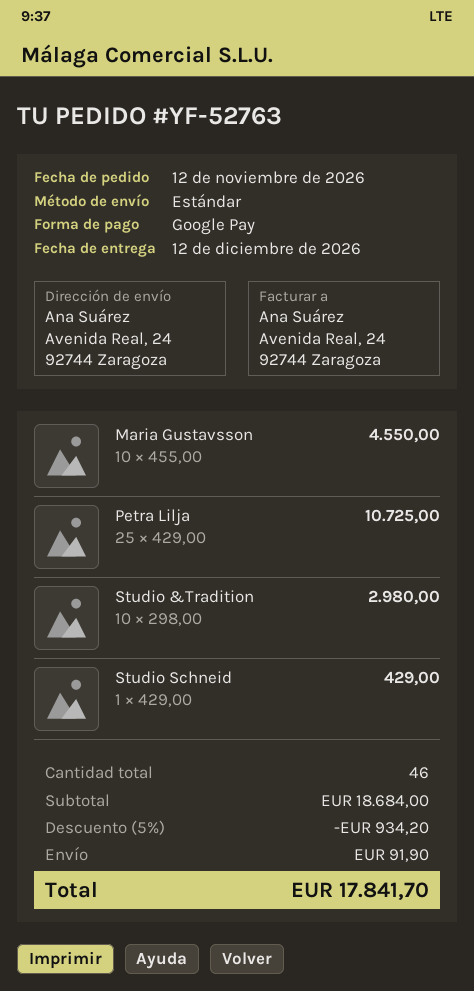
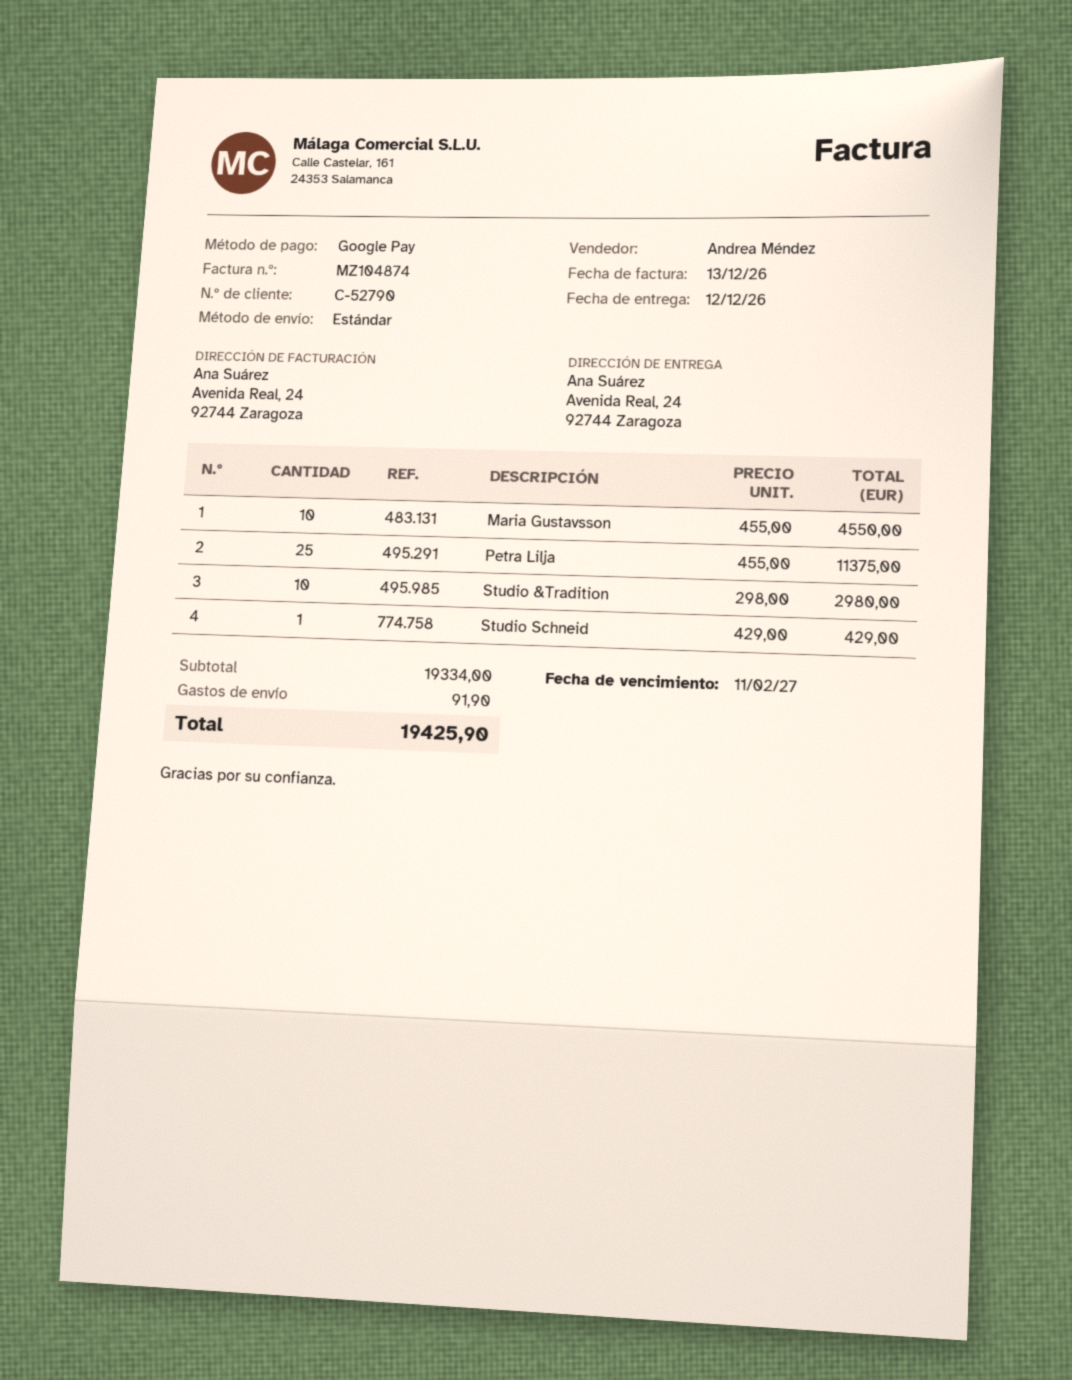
Petra Lilja: 25 x 429.00 = 10725.00 -> 25 x 455.00 = 11375.00
subtotal: 18684.00 -> 19334.00
discount: 5% = 934.20 -> none
total: 17841.70 -> 19425.90

